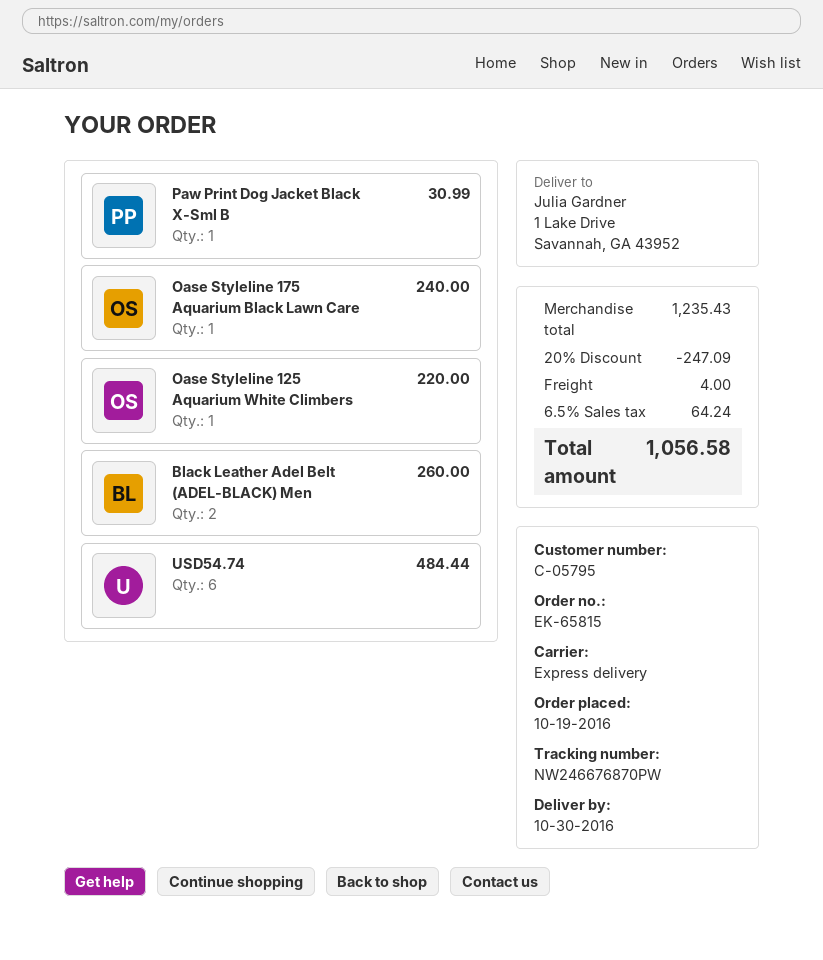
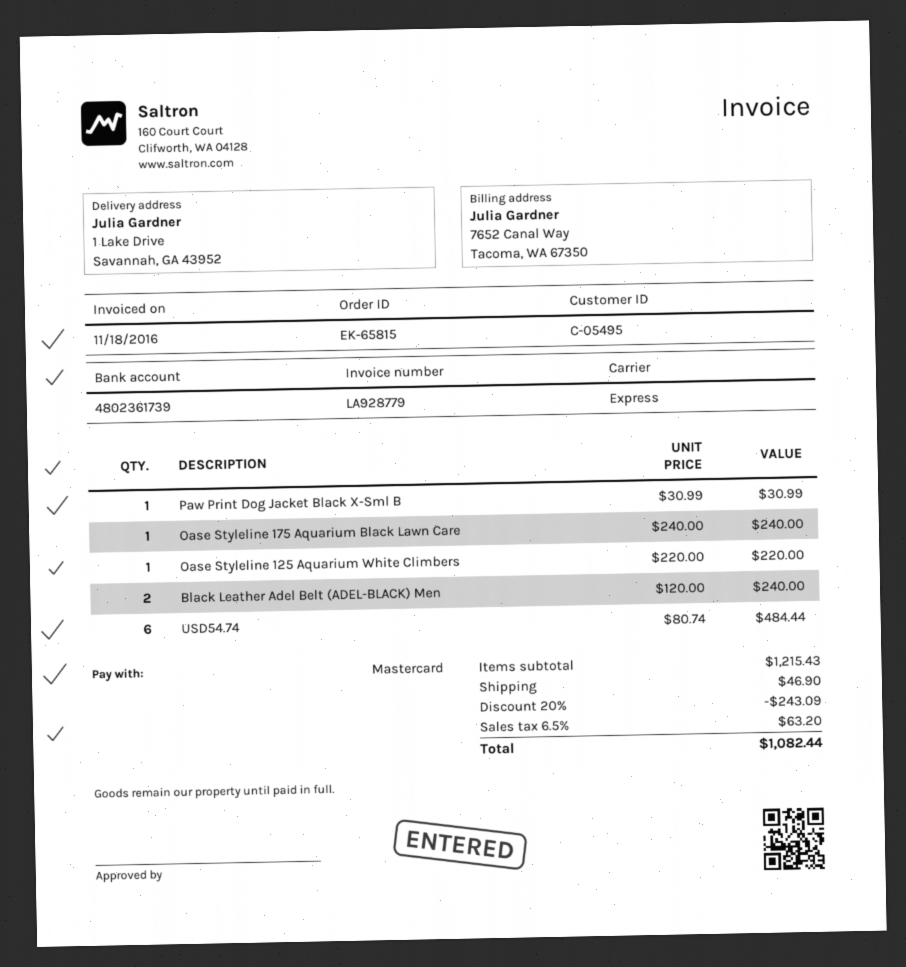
customer number: C-05795 -> C-05495
Black Leather Adel Belt (ADEL-BLACK) Men: 2 for 260.00 -> 2 for 240.00
subtotal: 1235.43 -> 1215.43
discount: 20% = 247.09 -> 20% = 243.09
shipping: 4.00 -> 46.90
tax: 6.5% = 64.24 -> 6.5% = 63.20
total: 1056.58 -> 1082.44

